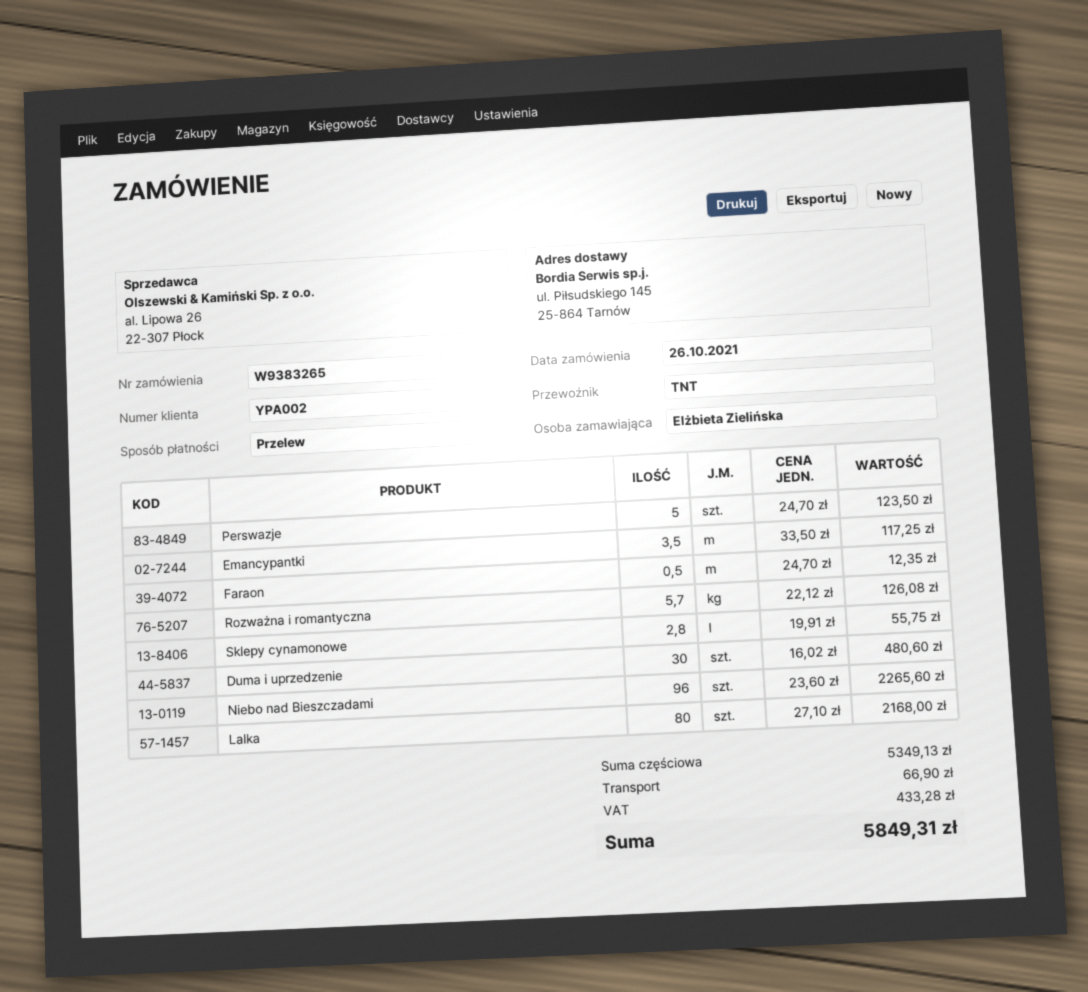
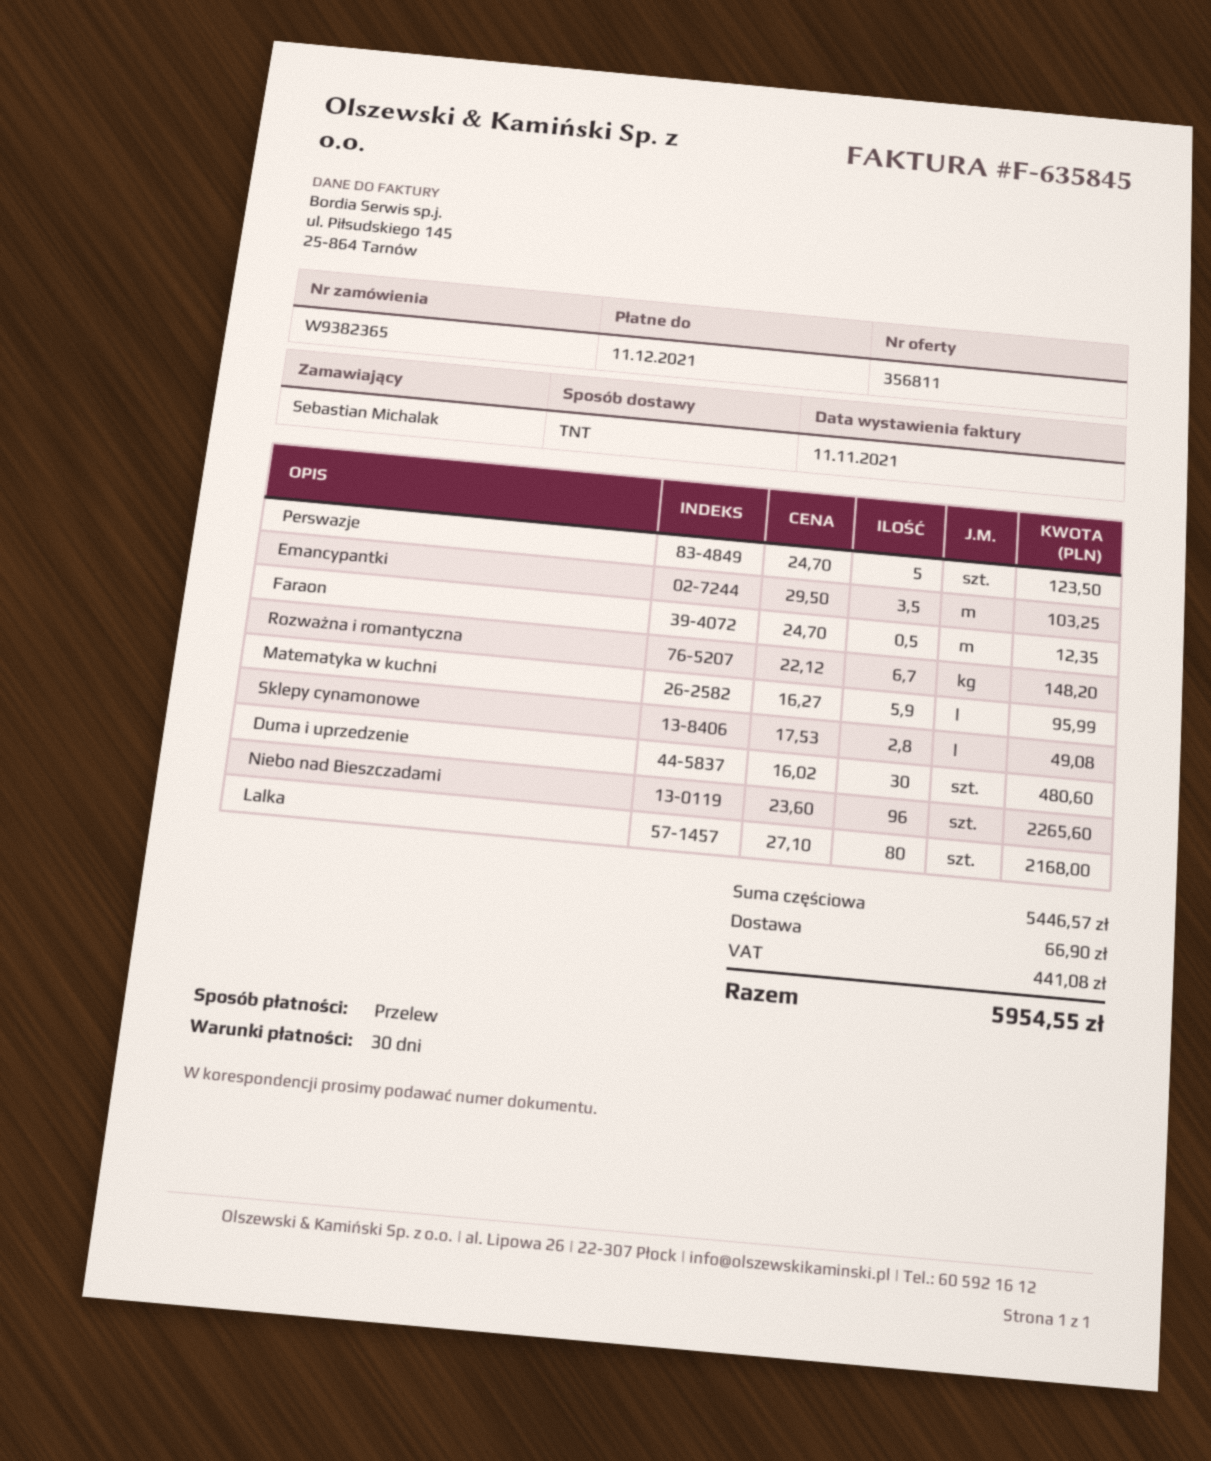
order number: W9383265 -> W9382365
ordered by: Elżbieta Zielińska -> Sebastian Michalak
Emancypantki: 3.5 x 33.50 = 117.25 -> 3.5 x 29.50 = 103.25
Rozważna i romantyczna: 5.7 x 22.12 = 126.08 -> 6.7 x 22.12 = 148.20
Sklepy cynamonowe: 2.8 x 19.91 = 55.75 -> 2.8 x 17.53 = 49.08
Matematyka w kuchni: none -> 5.9 x 16.27 = 95.99
subtotal: 5349.13 -> 5446.57
tax: 433.28 -> 441.08
total: 5849.31 -> 5954.55

